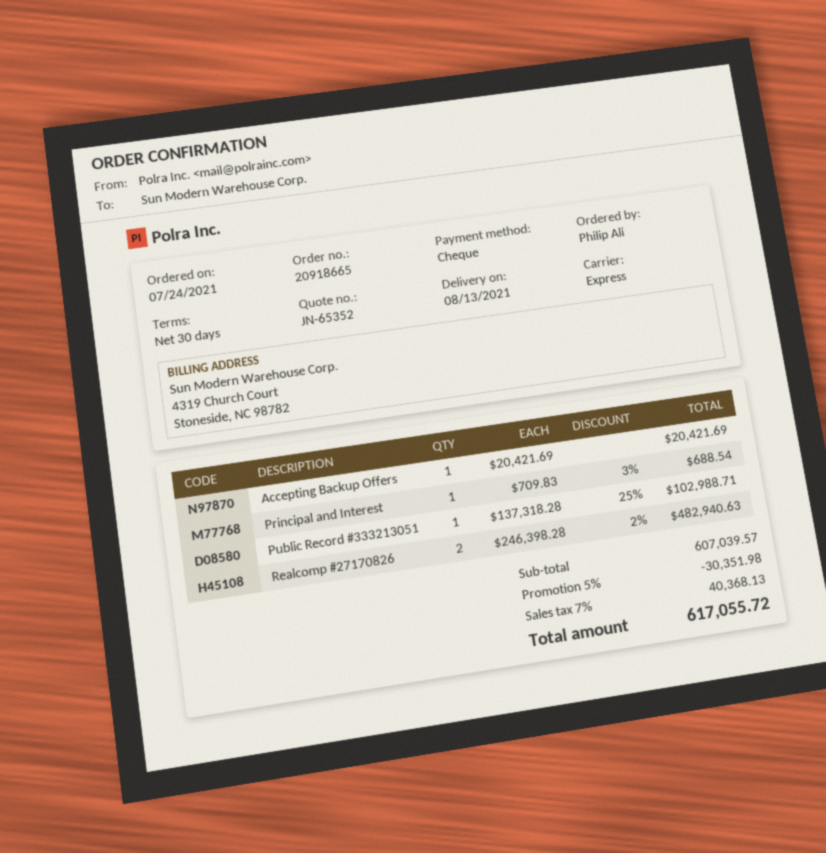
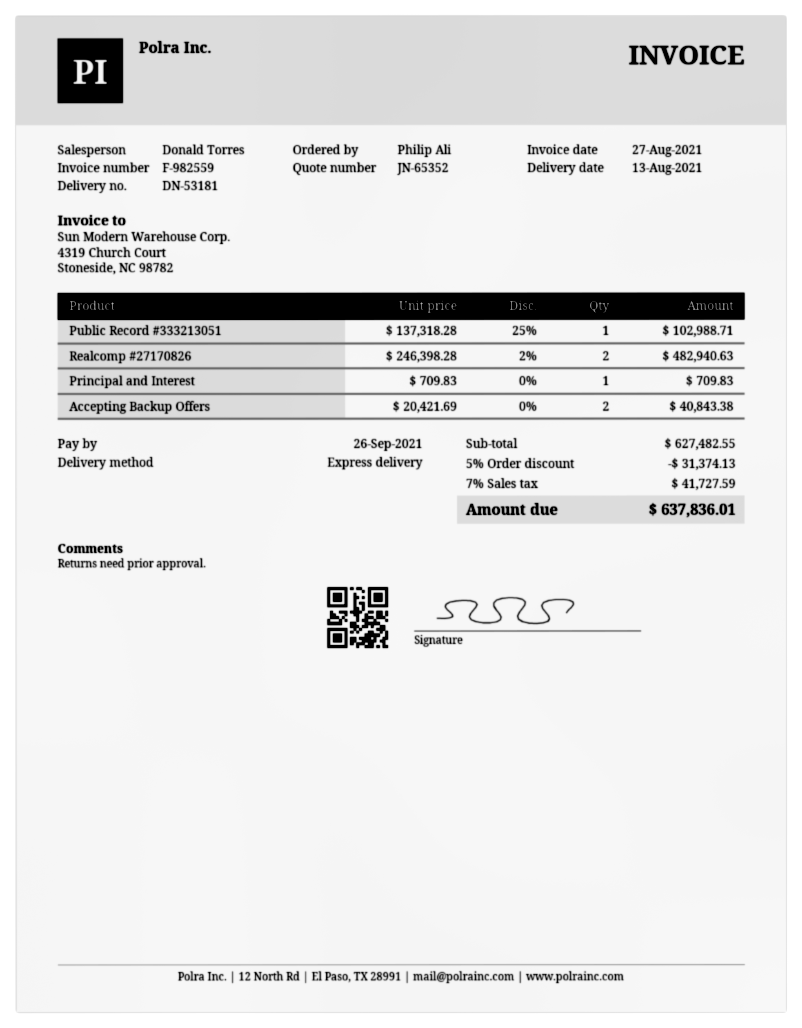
Accepting Backup Offers: 1 x 20421.69 = 20421.69 -> 2 x 20421.69 = 40843.38
Principal and Interest: 1 x 709.83 - 3% = 688.54 -> 1 x 709.83 = 709.83
subtotal: 607039.57 -> 627482.55
discount: 5% = 30351.98 -> 5% = 31374.13
tax: 7% = 40368.13 -> 7% = 41727.59
total: 617055.72 -> 637836.01

